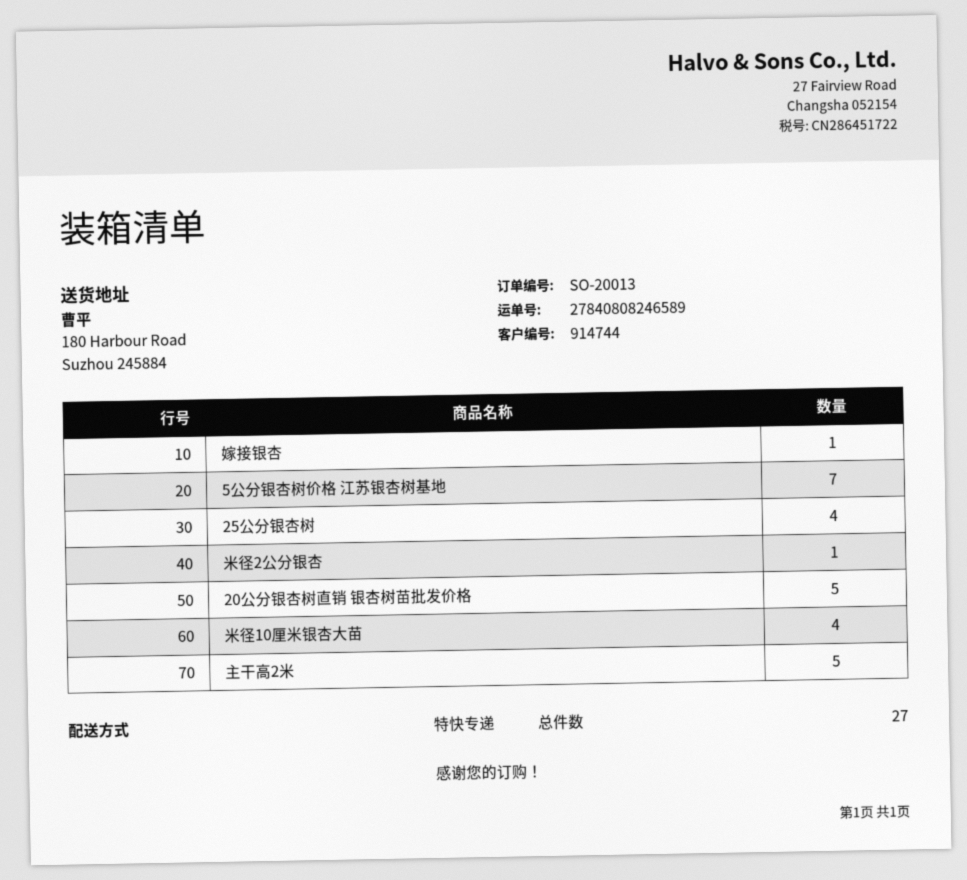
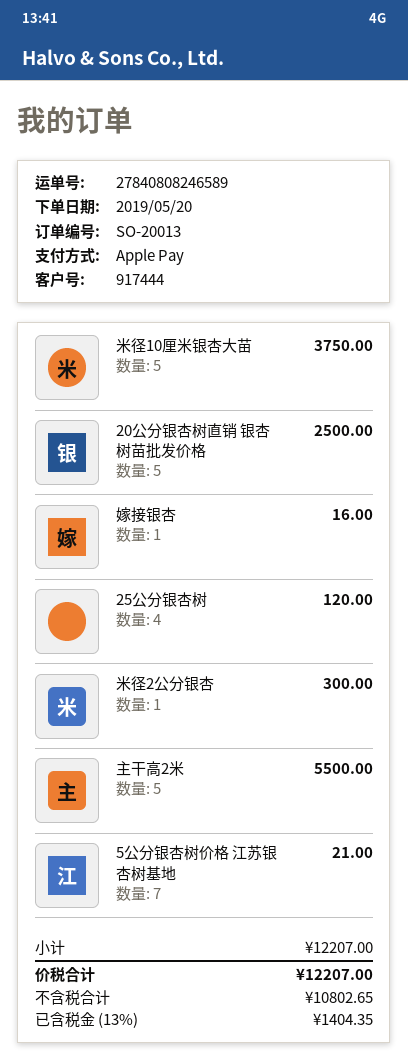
customer number: 914744 -> 917444
米径10厘米银杏大苗: 4 -> 5

